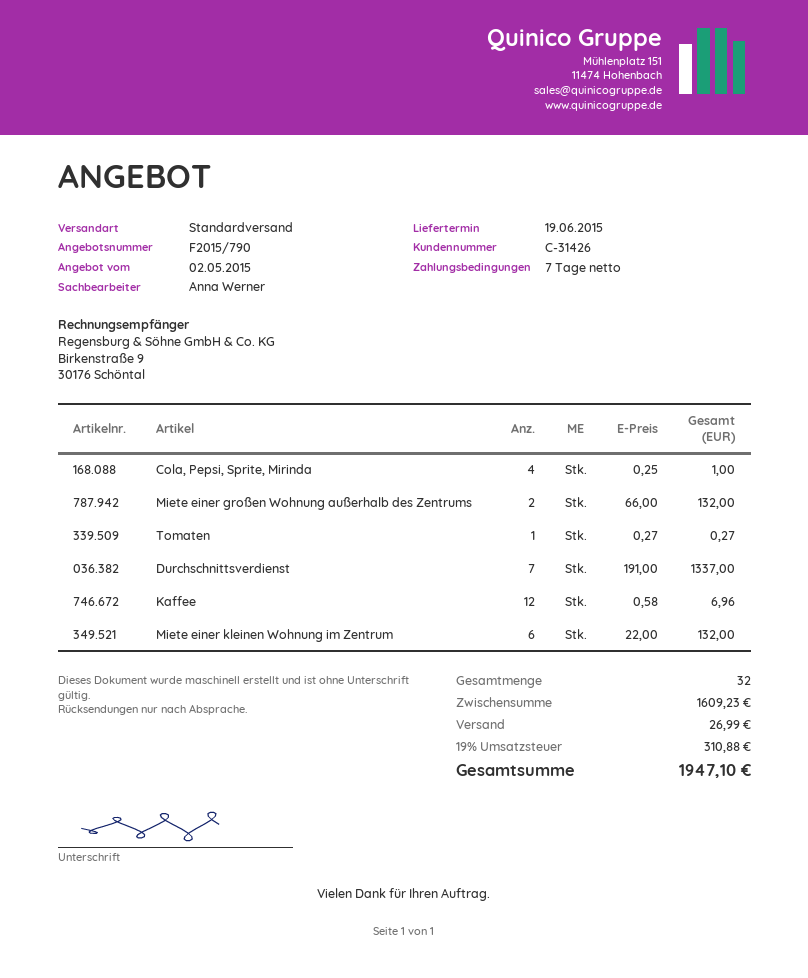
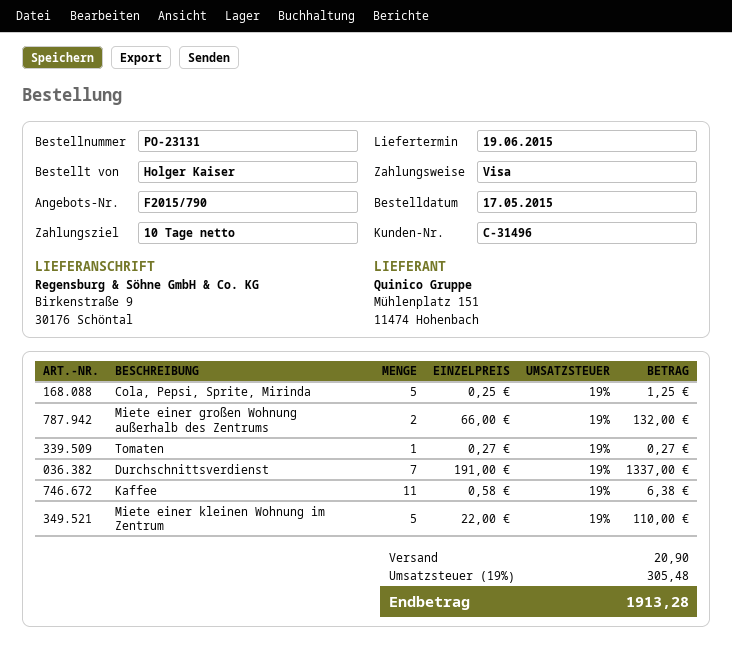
payment terms: 7 days -> 10 days
customer number: C-31426 -> C-31496
Cola, Pepsi, Sprite, Mirinda: 4 x 0.25 = 1.00 -> 5 x 0.25 = 1.25
Kaffee: 12 x 0.58 = 6.96 -> 11 x 0.58 = 6.38
Miete einer kleinen Wohnung im Zentrum: 6 x 22.00 = 132.00 -> 5 x 22.00 = 110.00
shipping: 26.99 -> 20.90
tax: 19% = 310.88 -> 19% = 305.48
total: 1947.10 -> 1913.28

